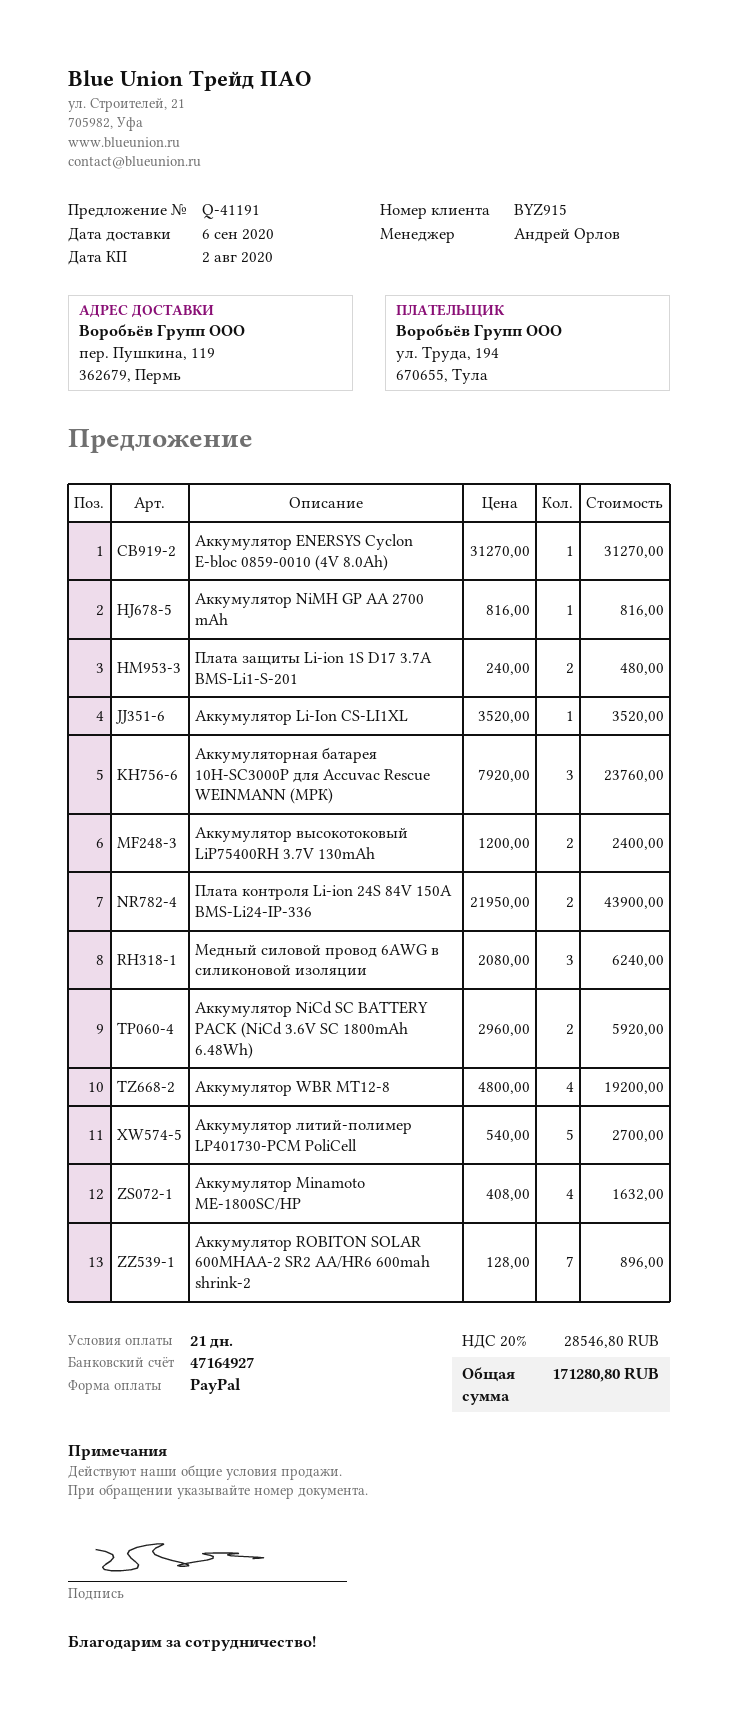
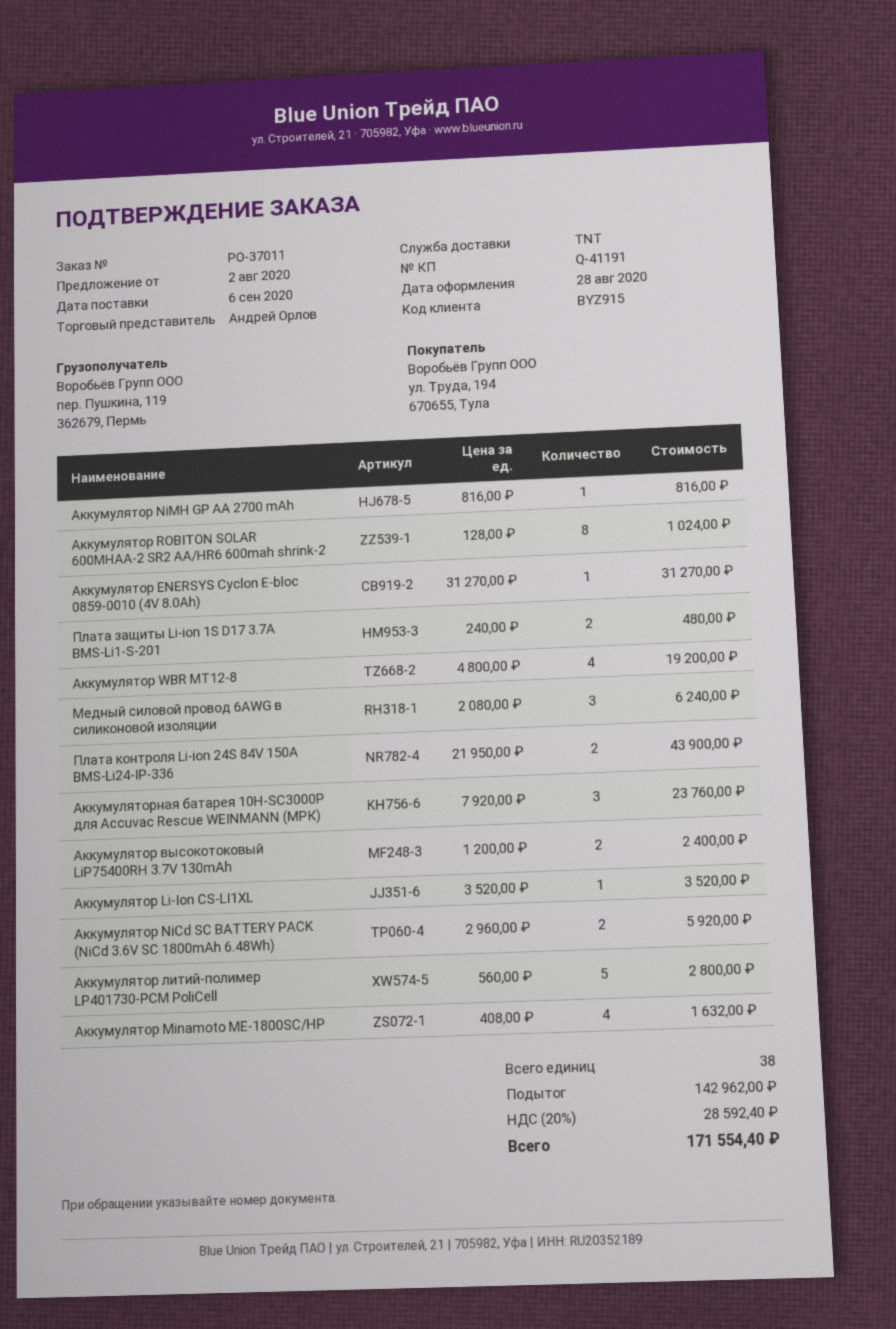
Аккумулятор литий-полимер LP401730-PCM PoliCell: 5 x 540.00 = 2700.00 -> 5 x 560.00 = 2800.00
Аккумулятор ROBITON SOLAR 600MHAA-2 SR2 AA/HR6 600mah shrink-2: 7 x 128.00 = 896.00 -> 8 x 128.00 = 1024.00
tax: 20% = 28546.80 -> 20% = 28592.40
total: 171280.80 -> 171554.40

